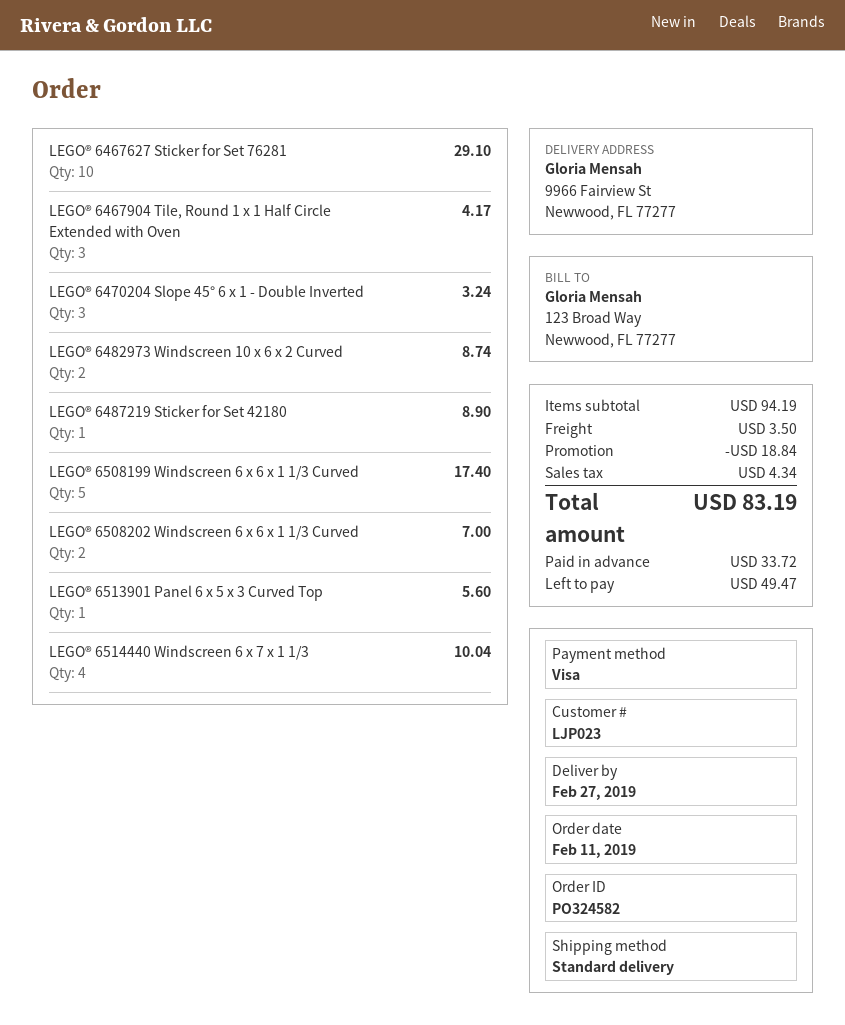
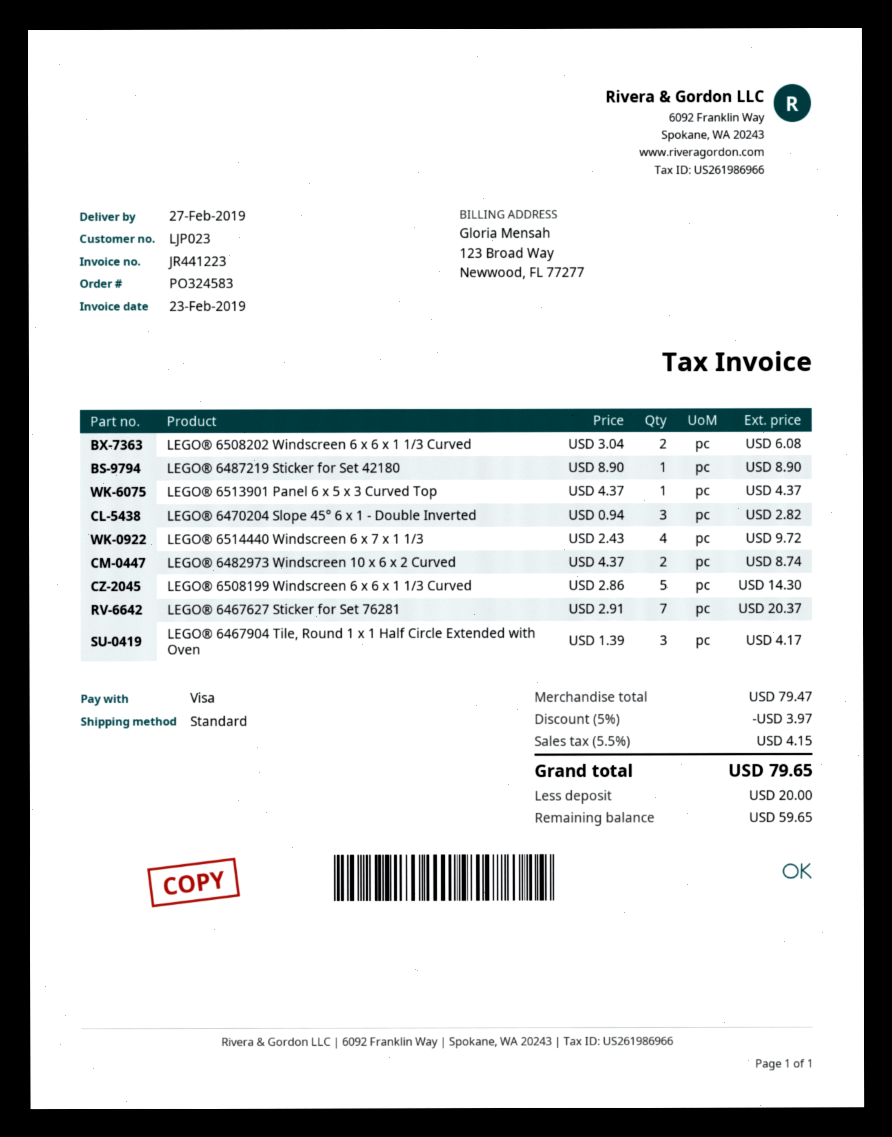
order number: PO324582 -> PO324583
LEGO® 6467627 Sticker for Set 76281: 10 for 29.10 -> 7 for 20.37
LEGO® 6470204 Slope 45° 6 x 1 - Double Inverted: 3 for 3.24 -> 3 for 2.82
LEGO® 6508199 Windscreen 6 x 6 x 1 1/3 Curved: 5 for 17.40 -> 5 for 14.30
LEGO® 6508202 Windscreen 6 x 6 x 1 1/3 Curved: 2 for 7.00 -> 2 for 6.08
LEGO® 6513901 Panel 6 x 5 x 3 Curved Top: 1 for 5.60 -> 1 for 4.37
LEGO® 6514440 Windscreen 6 x 7 x 1 1/3: 4 for 10.04 -> 4 for 9.72
subtotal: 94.19 -> 79.47
discount: 18.84 -> 3.97
shipping: 3.50 -> none
tax: 4.34 -> 4.15
total: 83.19 -> 79.65
deposit: 33.72 -> 20.00
balance: 49.47 -> 59.65

